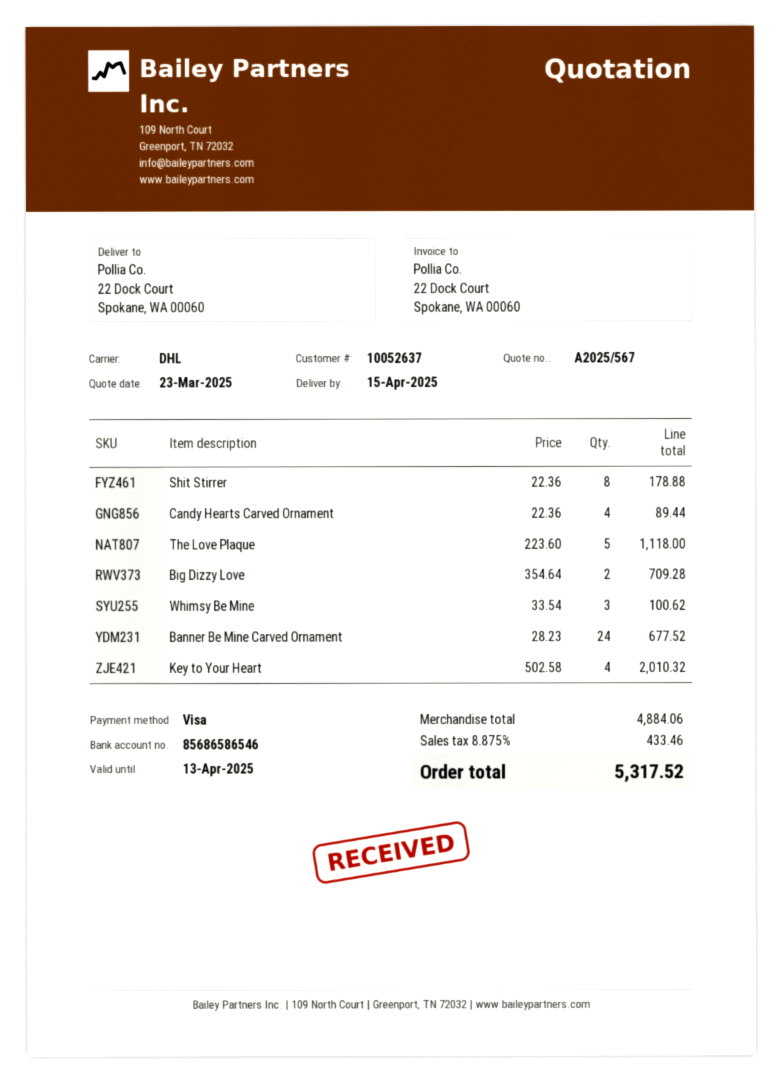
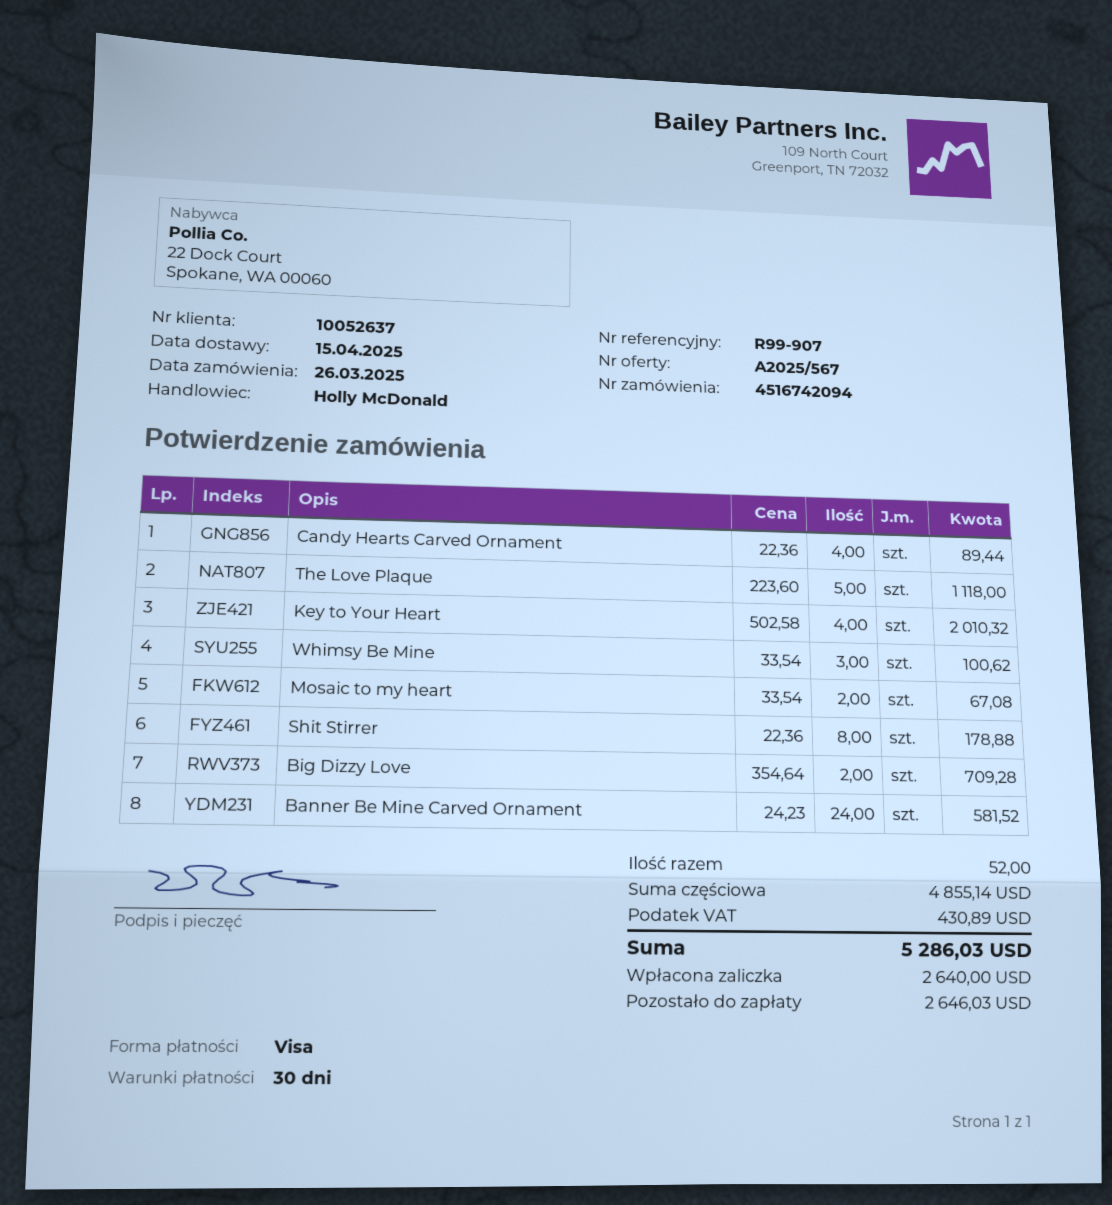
Banner Be Mine Carved Ornament: 24 x 28.23 = 677.52 -> 24 x 24.23 = 581.52
Mosaic to my heart: none -> 2 x 33.54 = 67.08
subtotal: 4884.06 -> 4855.14
tax: 433.46 -> 430.89
total: 5317.52 -> 5286.03

